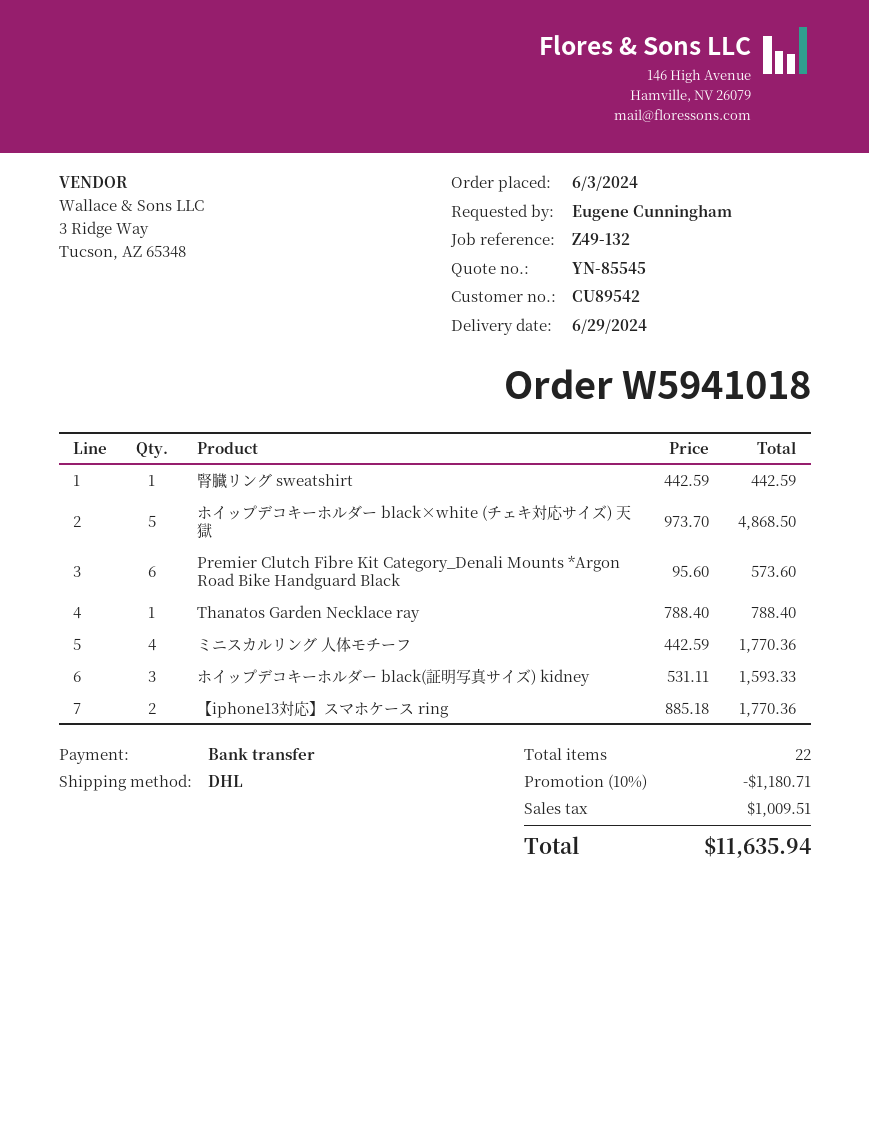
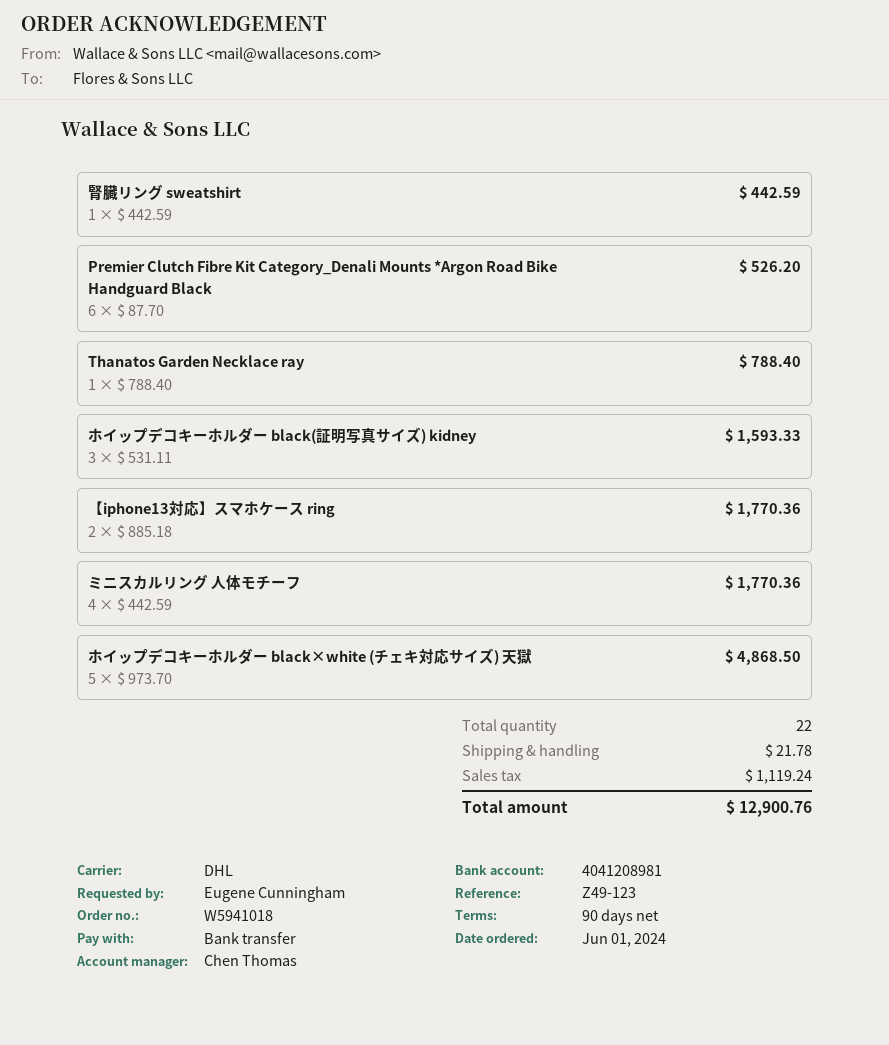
order date: 2024-06-03 -> 2024-06-01
reference: Z49-132 -> Z49-123
Premier Clutch Fibre Kit Category_Denali Mounts *Argon Road Bike Handguard Black: 6 x 95.60 = 573.60 -> 6 x 87.70 = 526.20
discount: 10% = 1180.71 -> none
shipping: none -> 21.78
tax: 1009.51 -> 1119.24
total: 11635.94 -> 12900.76

